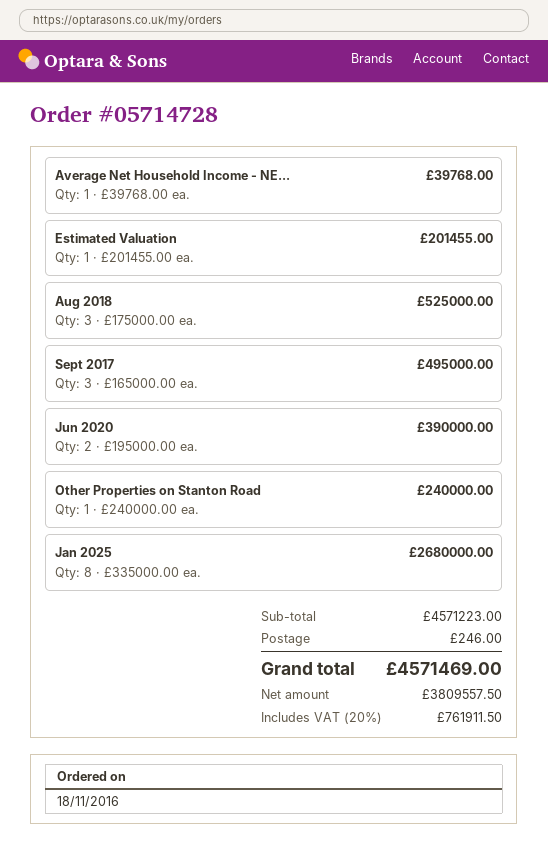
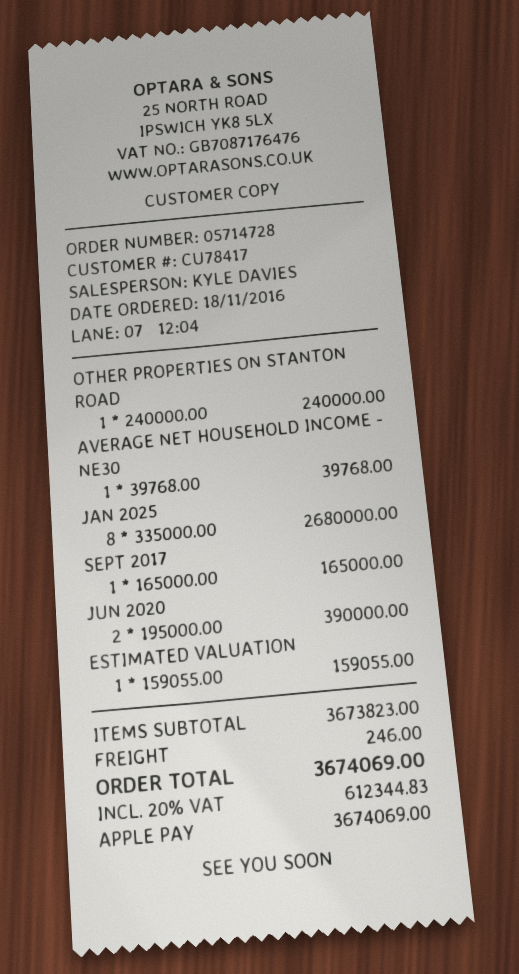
Estimated Valuation: 1 x 201455.00 = 201455.00 -> 1 x 159055.00 = 159055.00
Aug 2018: 3 x 175000.00 = 525000.00 -> none
Sept 2017: 3 x 165000.00 = 495000.00 -> 1 x 165000.00 = 165000.00
subtotal: 4571223.00 -> 3673823.00
tax: 20% = 761911.50 -> 20% = 612344.83
total: 4571469.00 -> 3674069.00

